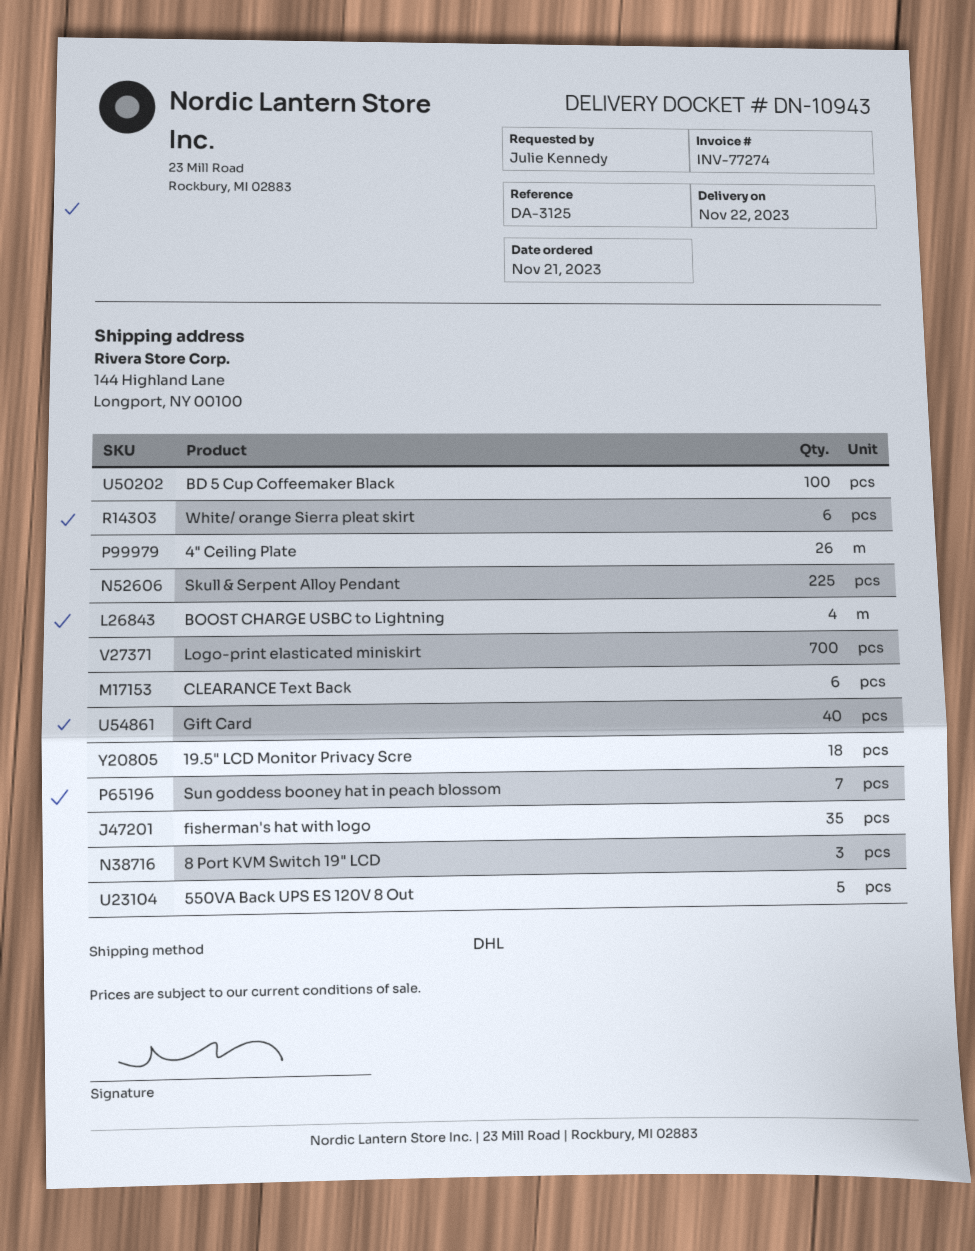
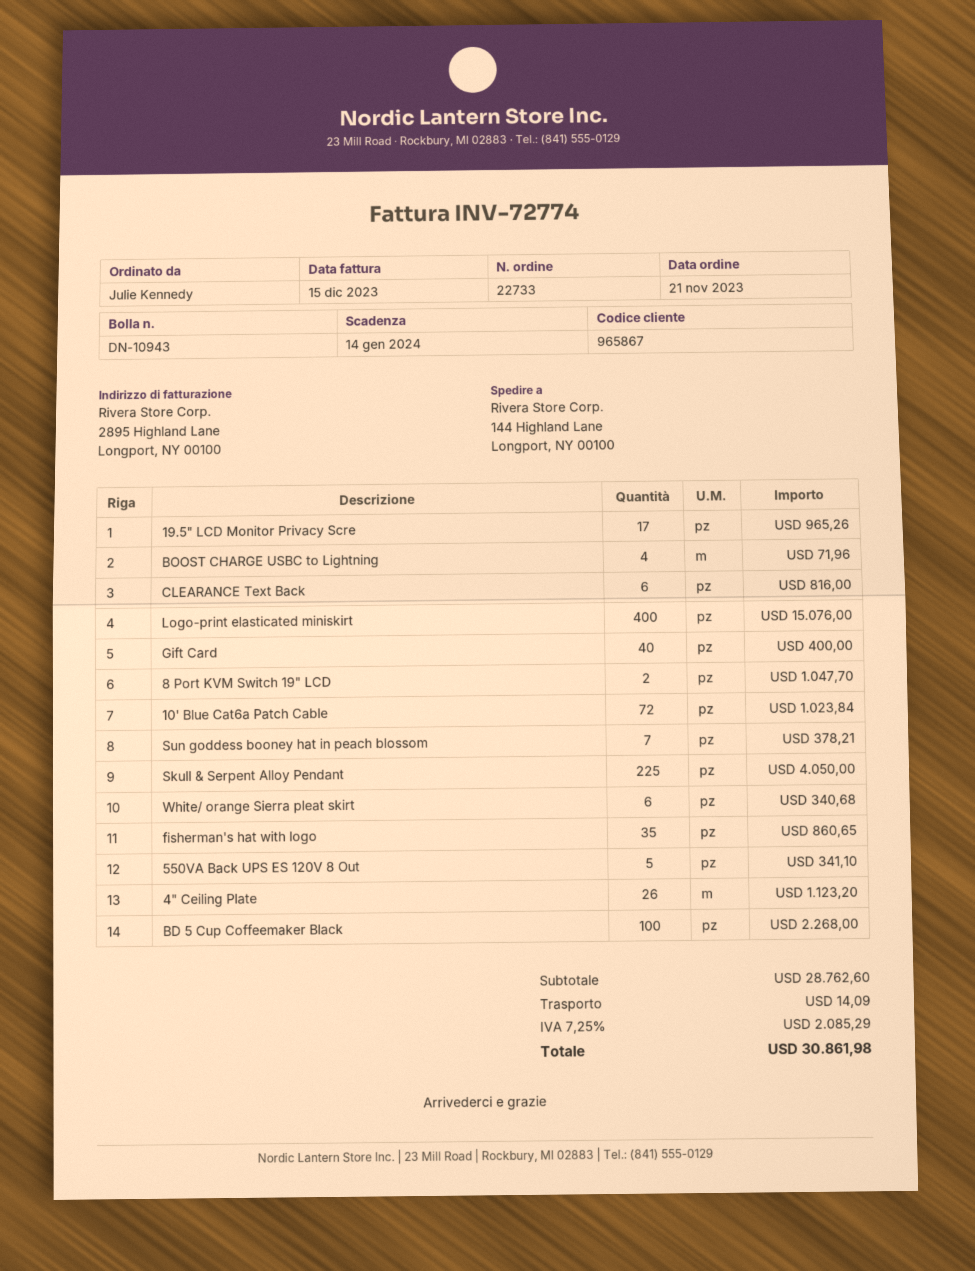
invoice number: INV-77274 -> INV-72774
Logo-print elasticated miniskirt: 700 -> 400
19.5" LCD Monitor Privacy Scre: 18 -> 17
8 Port KVM Switch 19" LCD: 3 -> 2
10' Blue Cat6a Patch Cable: none -> 72

